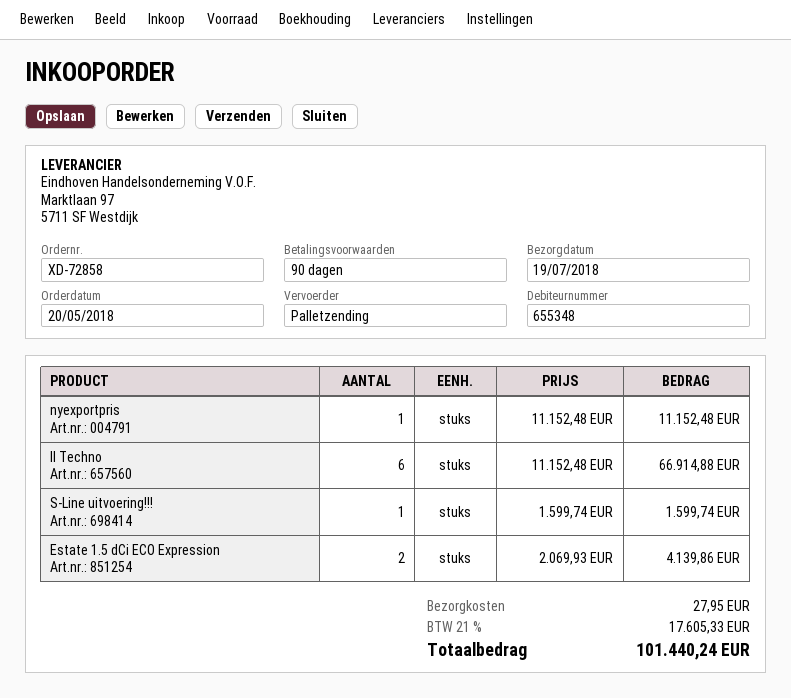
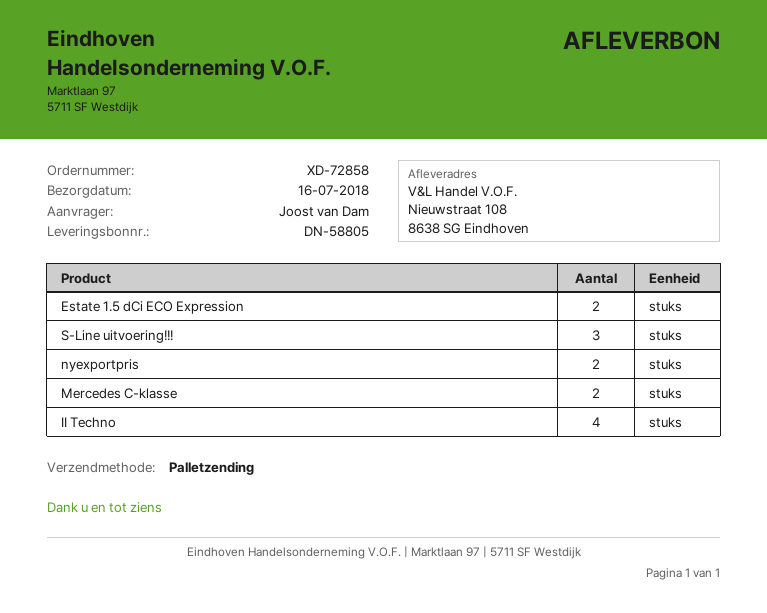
delivery date: 2018-07-19 -> 2018-07-16
nyexportpris: 1 -> 2
II Techno: 6 -> 4
S-Line uitvoering!!!: 1 -> 3
Mercedes C‑klasse: none -> 2

